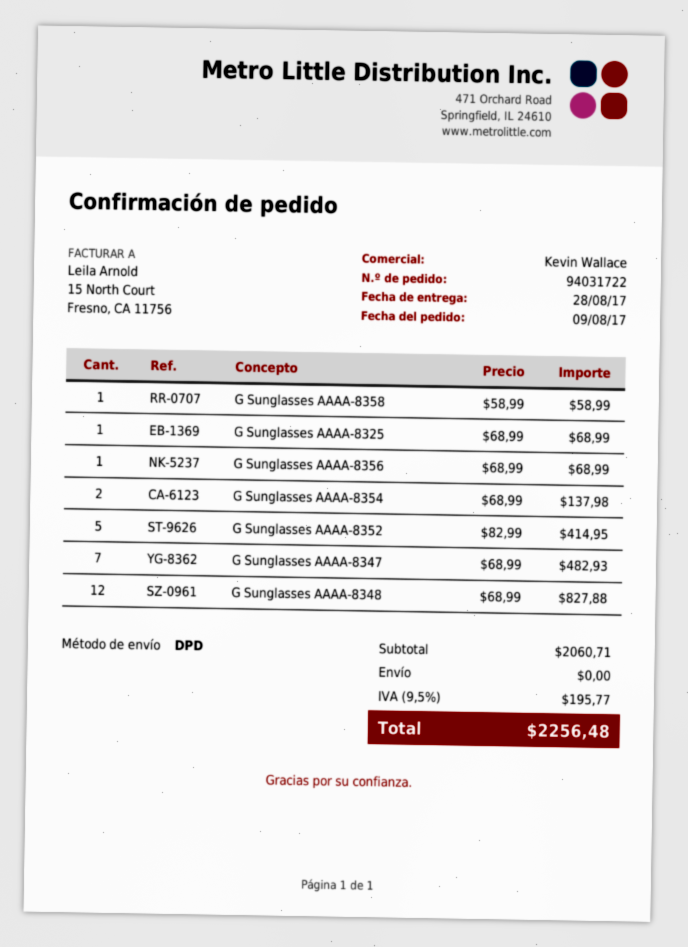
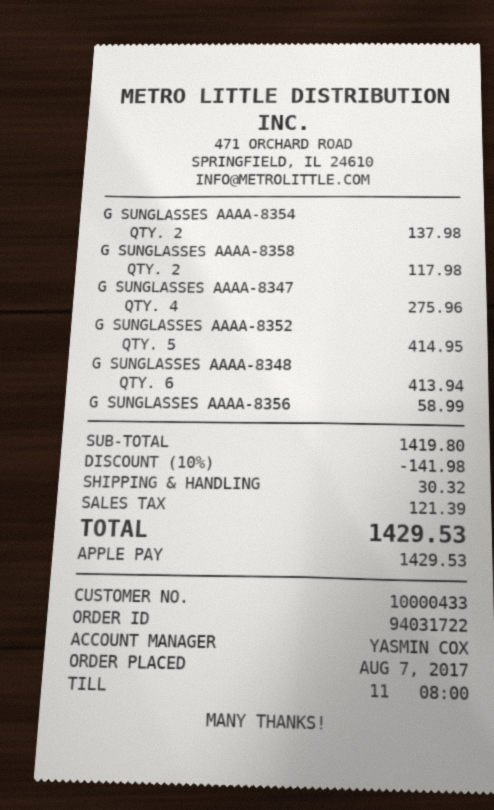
order date: 2017-08-09 -> 2017-08-07
sales rep: Kevin Wallace -> YASMIN COX
G Sunglasses AAAA-8358: 1 for 58.99 -> 2 for 117.98
G Sunglasses AAAA-8325: 1 for 68.99 -> none
G Sunglasses AAAA-8356: 1 for 68.99 -> 1 for 58.99
G Sunglasses AAAA-8347: 7 for 482.93 -> 4 for 275.96
G Sunglasses AAAA-8348: 12 for 827.88 -> 6 for 413.94
subtotal: 2060.71 -> 1419.80
discount: none -> 10% = 141.98
shipping: 0.00 -> 30.32
tax: 195.77 -> 121.39
total: 2256.48 -> 1429.53

